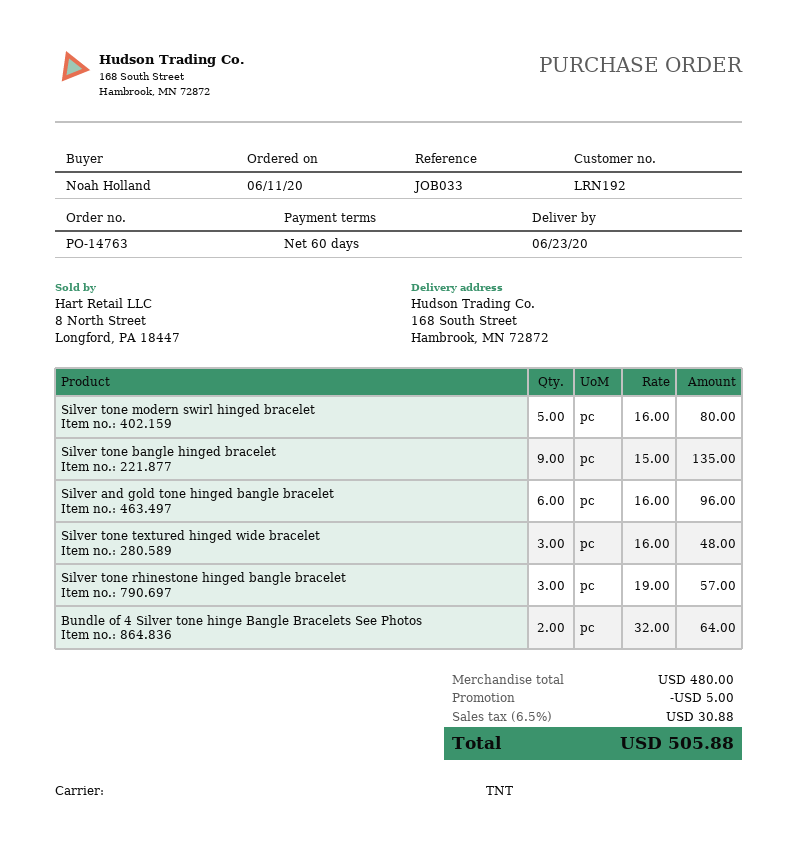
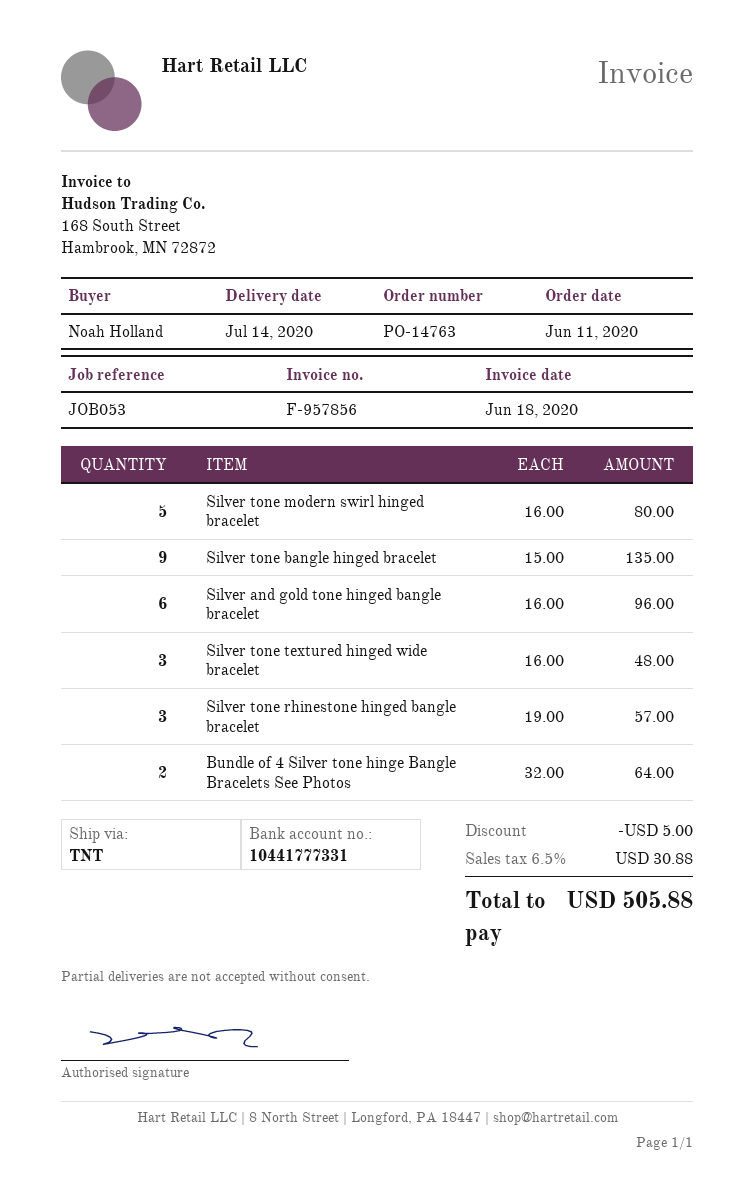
delivery date: 2020-06-23 -> 2020-07-14
reference: JOB033 -> JOB053

